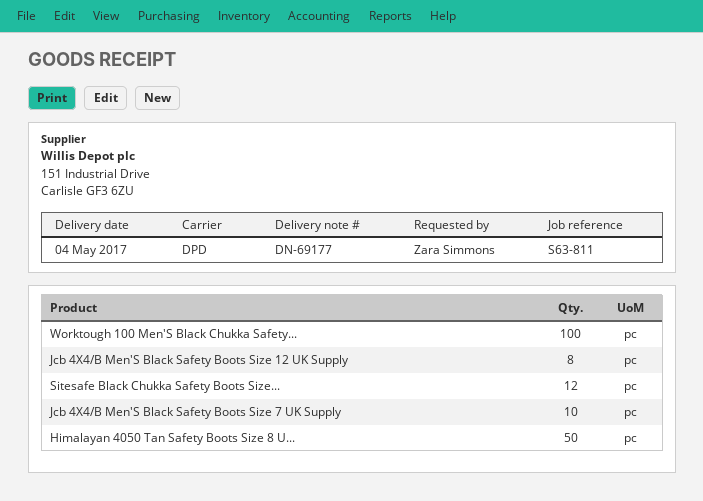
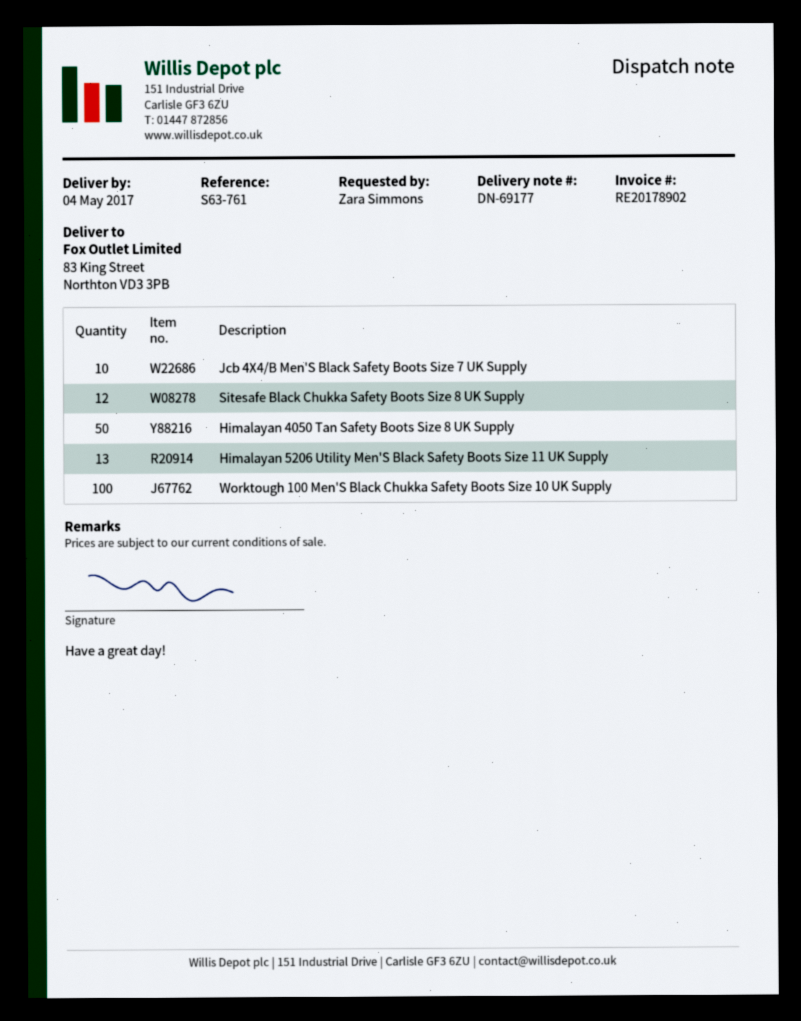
reference: S63-811 -> S63-761
Jcb 4X4/B Men'S Black Safety Boots Size 12 UK Supply: 8 -> none
Himalayan 5206 Utility Men'S Black Safety Boots Size 11 UK Supply: none -> 13

